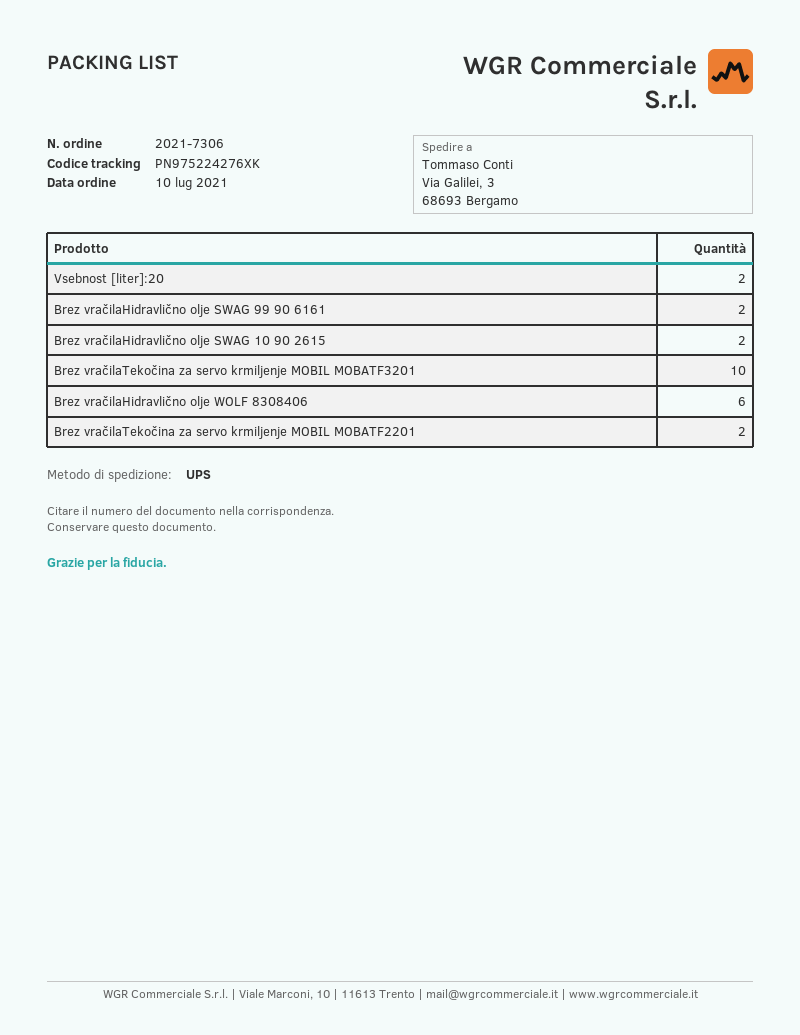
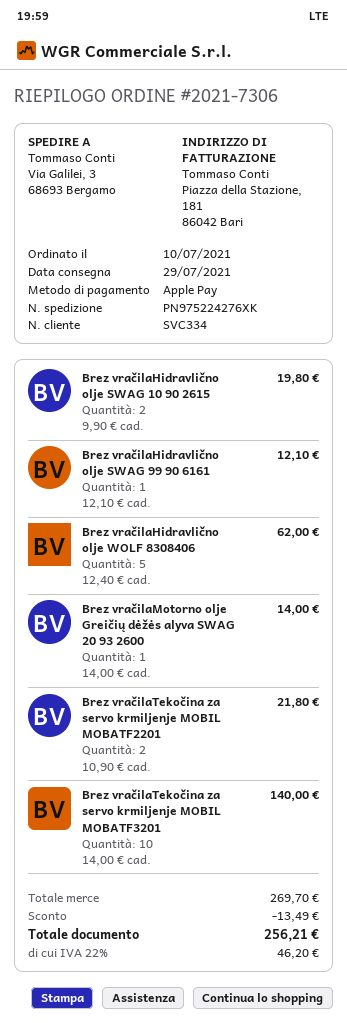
Vsebnost [liter]:20: 2 -> none
Brez vračilaHidravlično olje SWAG 99 90 6161: 2 -> 1
Brez vračilaHidravlično olje WOLF 8308406: 6 -> 5
Brez vračilaMotorno olje Greičių dėžės alyva SWAG 20 93 2600: none -> 1

